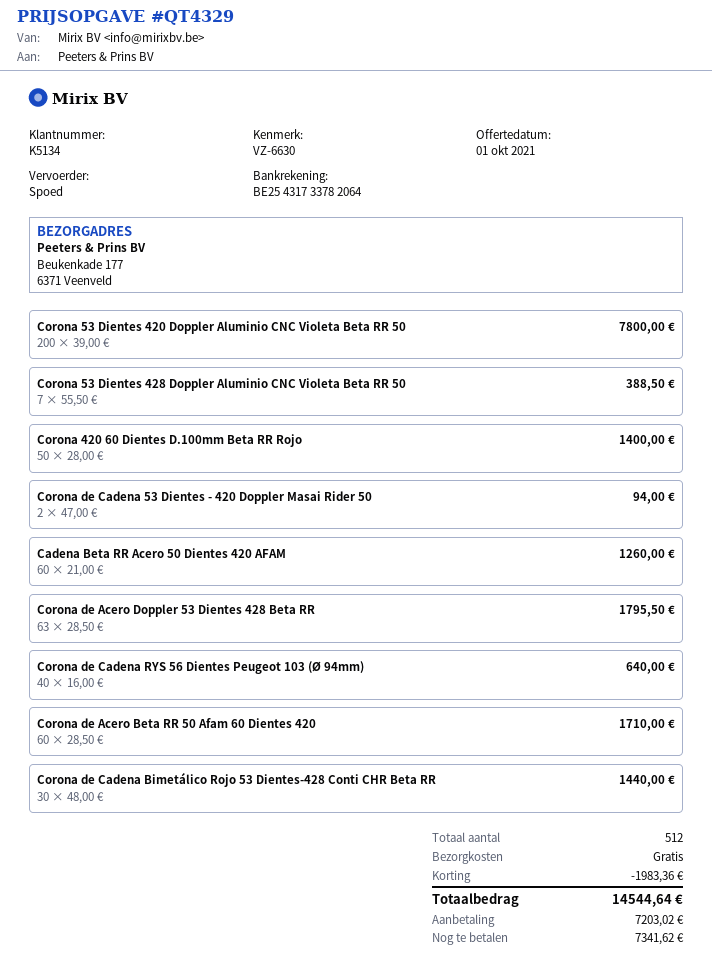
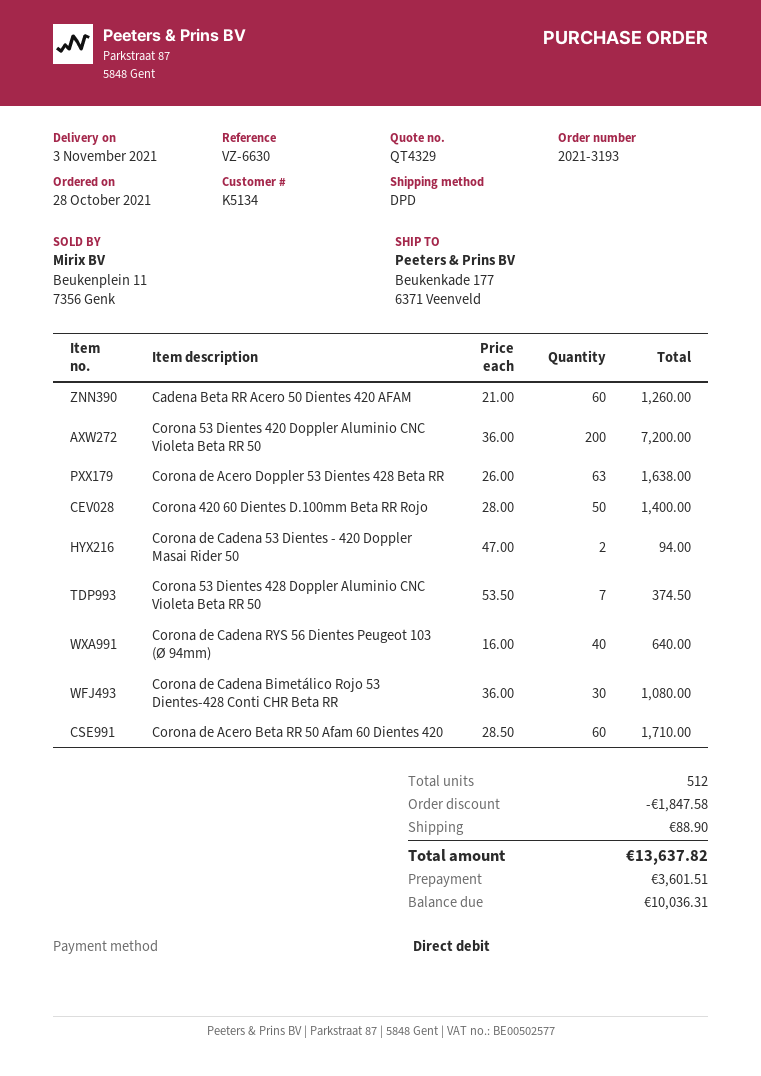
shipping method: express -> DPD
Corona 53 Dientes 420 Doppler Aluminio CNC Violeta Beta RR 50: 200 x 39.00 = 7800.00 -> 200 x 36.00 = 7200.00
Corona 53 Dientes 428 Doppler Aluminio CNC Violeta Beta RR 50: 7 x 55.50 = 388.50 -> 7 x 53.50 = 374.50
Corona de Acero Doppler 53 Dientes 428 Beta RR: 63 x 28.50 = 1795.50 -> 63 x 26.00 = 1638.00
Corona de Cadena Bimetálico Rojo 53 Dientes-428 Conti CHR Beta RR: 30 x 48.00 = 1440.00 -> 30 x 36.00 = 1080.00
discount: 1983.36 -> 1847.58
shipping: 0.00 -> 88.90
total: 14544.64 -> 13637.82
deposit: 7203.02 -> 3601.51
balance: 7341.62 -> 10036.31

